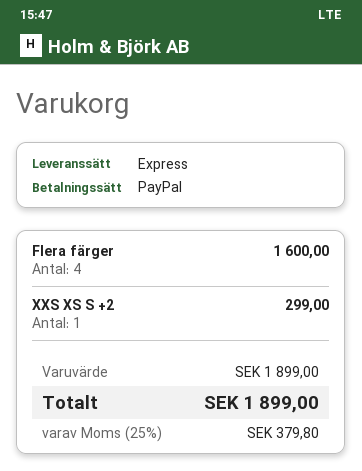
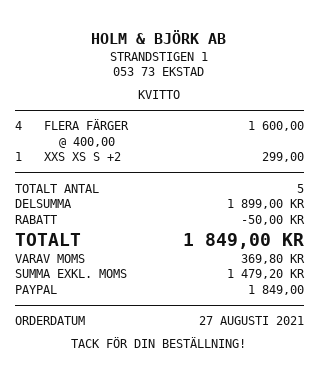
discount: none -> 50.00
tax: 379.80 -> 369.80
total: 1899.00 -> 1849.00

